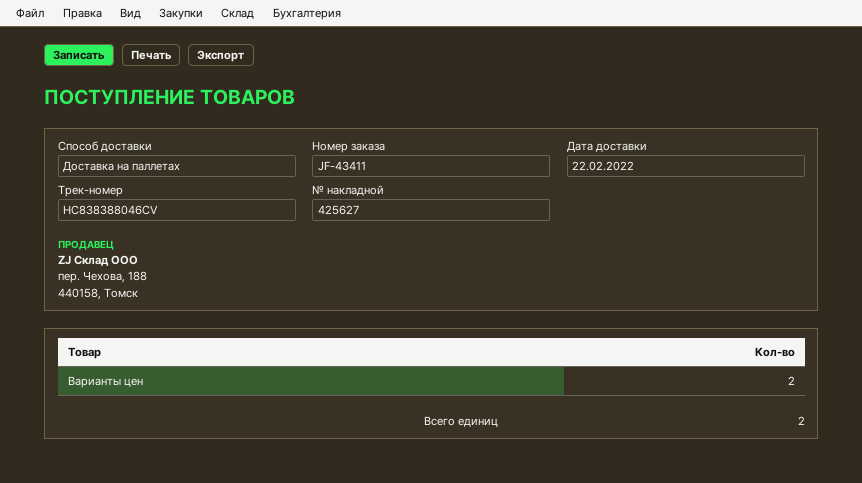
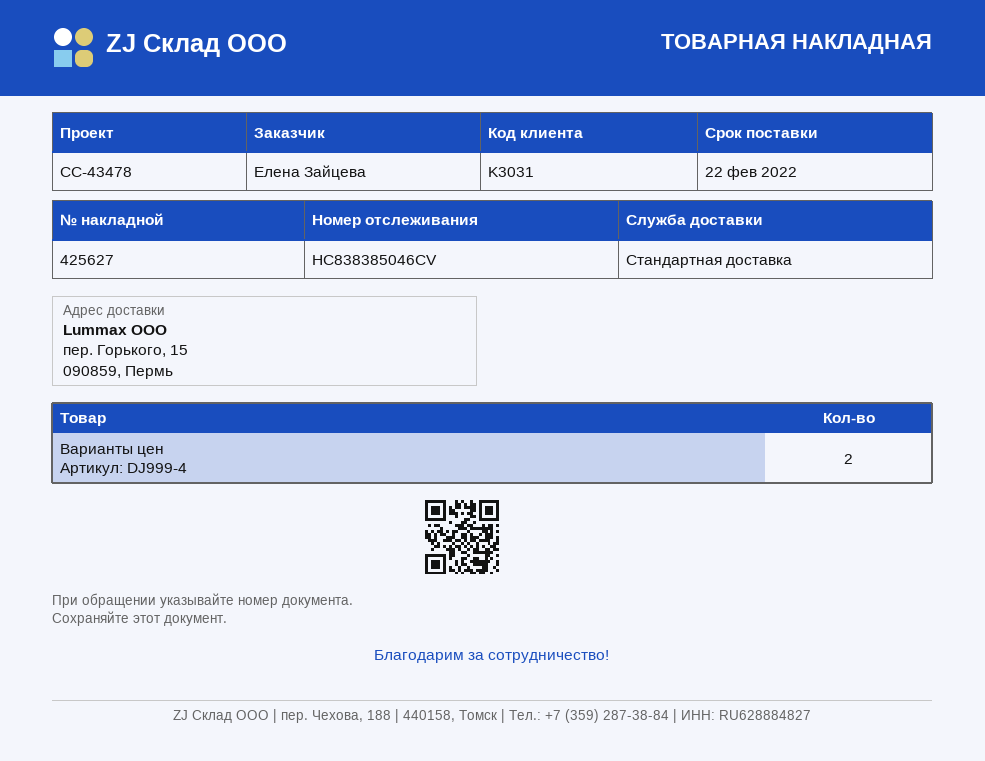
shipping method: pallet freight -> standard
tracking number: HC838388046CV -> HC838385046CV

